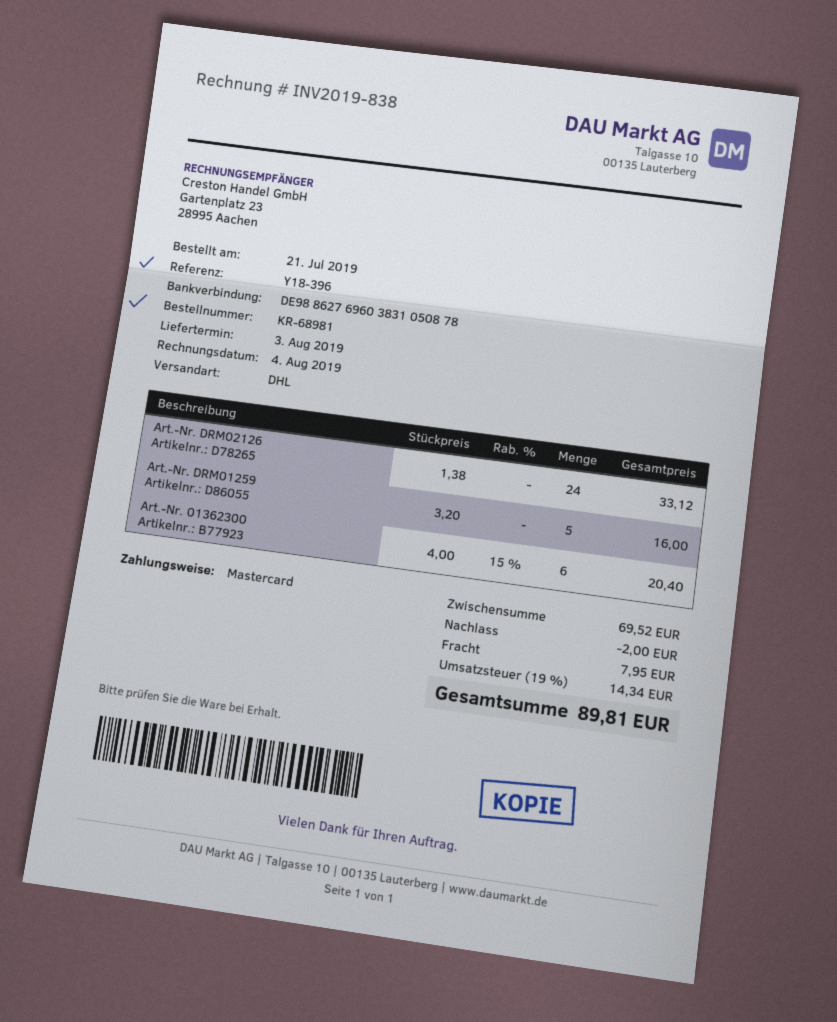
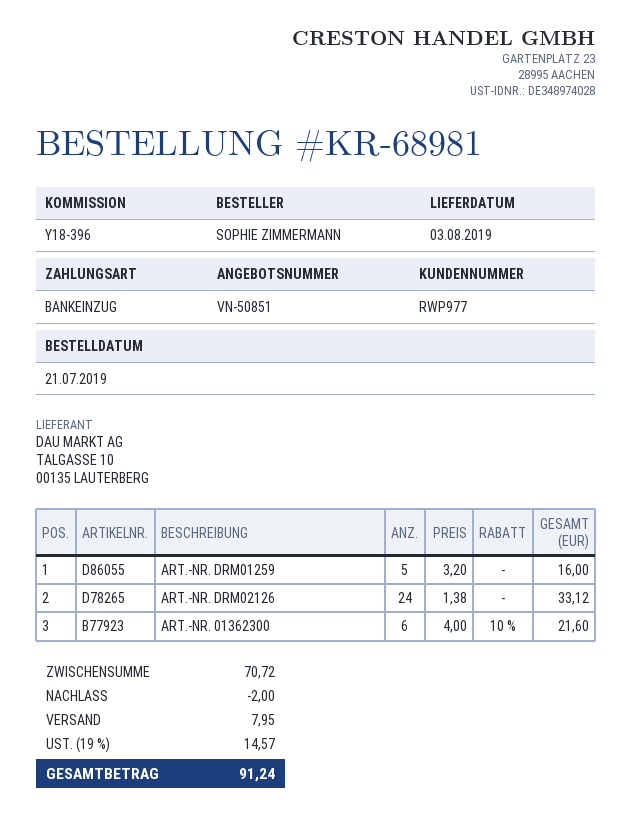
payment method: Mastercard -> direct debit
Art.-Nr. 01362300: 6 x 4.00 - 15% = 20.40 -> 6 x 4.00 - 10% = 21.60
subtotal: 69.52 -> 70.72
tax: 19% = 14.34 -> 19% = 14.57
total: 89.81 -> 91.24

